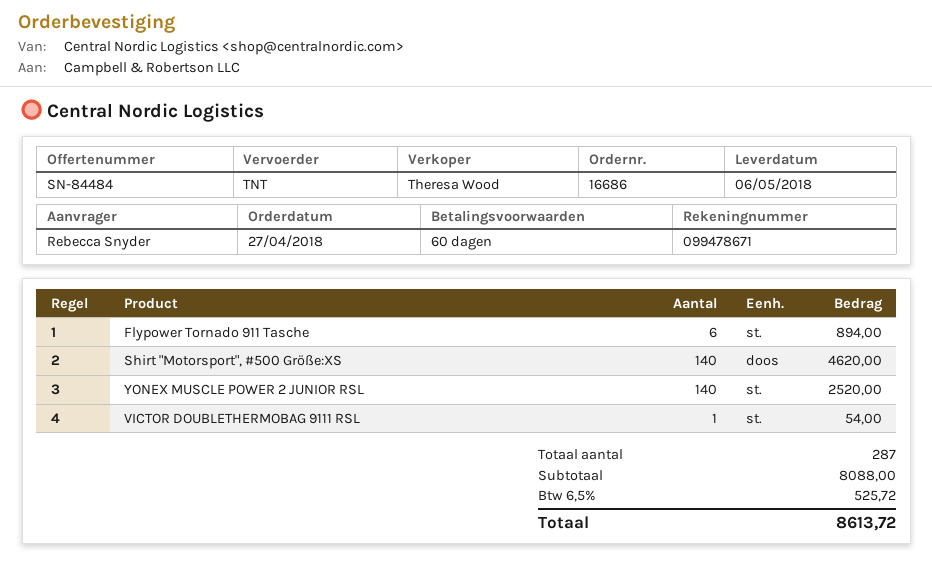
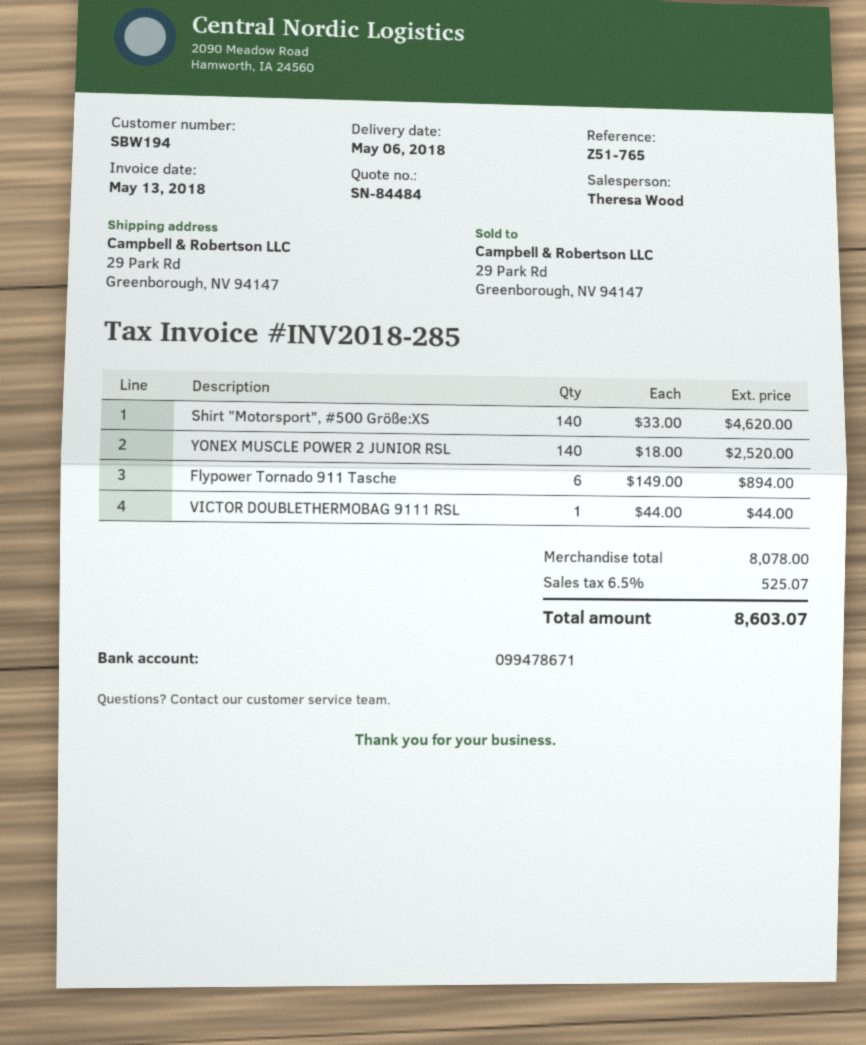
VICTOR DOUBLETHERMOBAG 9111 RSL: 1 for 54.00 -> 1 for 44.00
subtotal: 8088.00 -> 8078.00
tax: 6.5% = 525.72 -> 6.5% = 525.07
total: 8613.72 -> 8603.07

